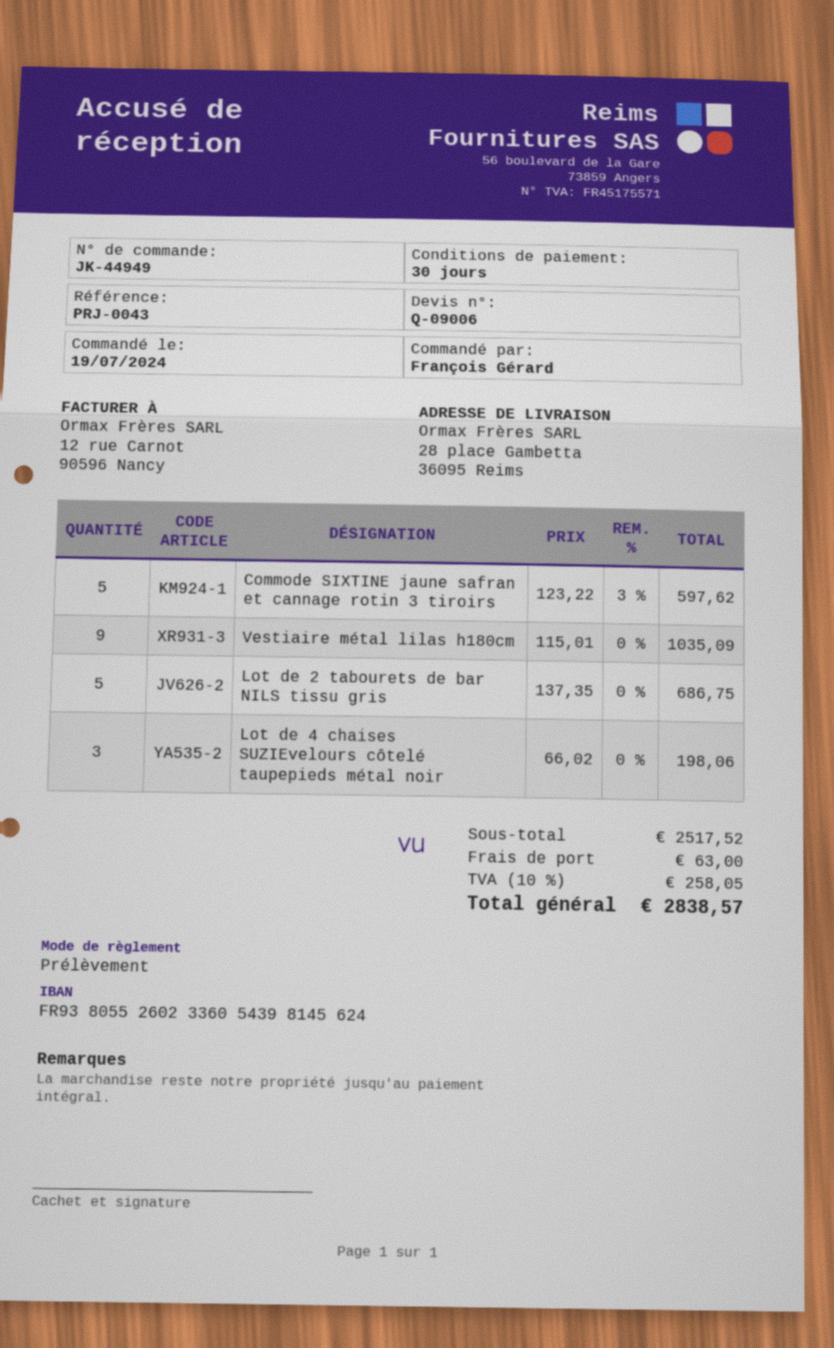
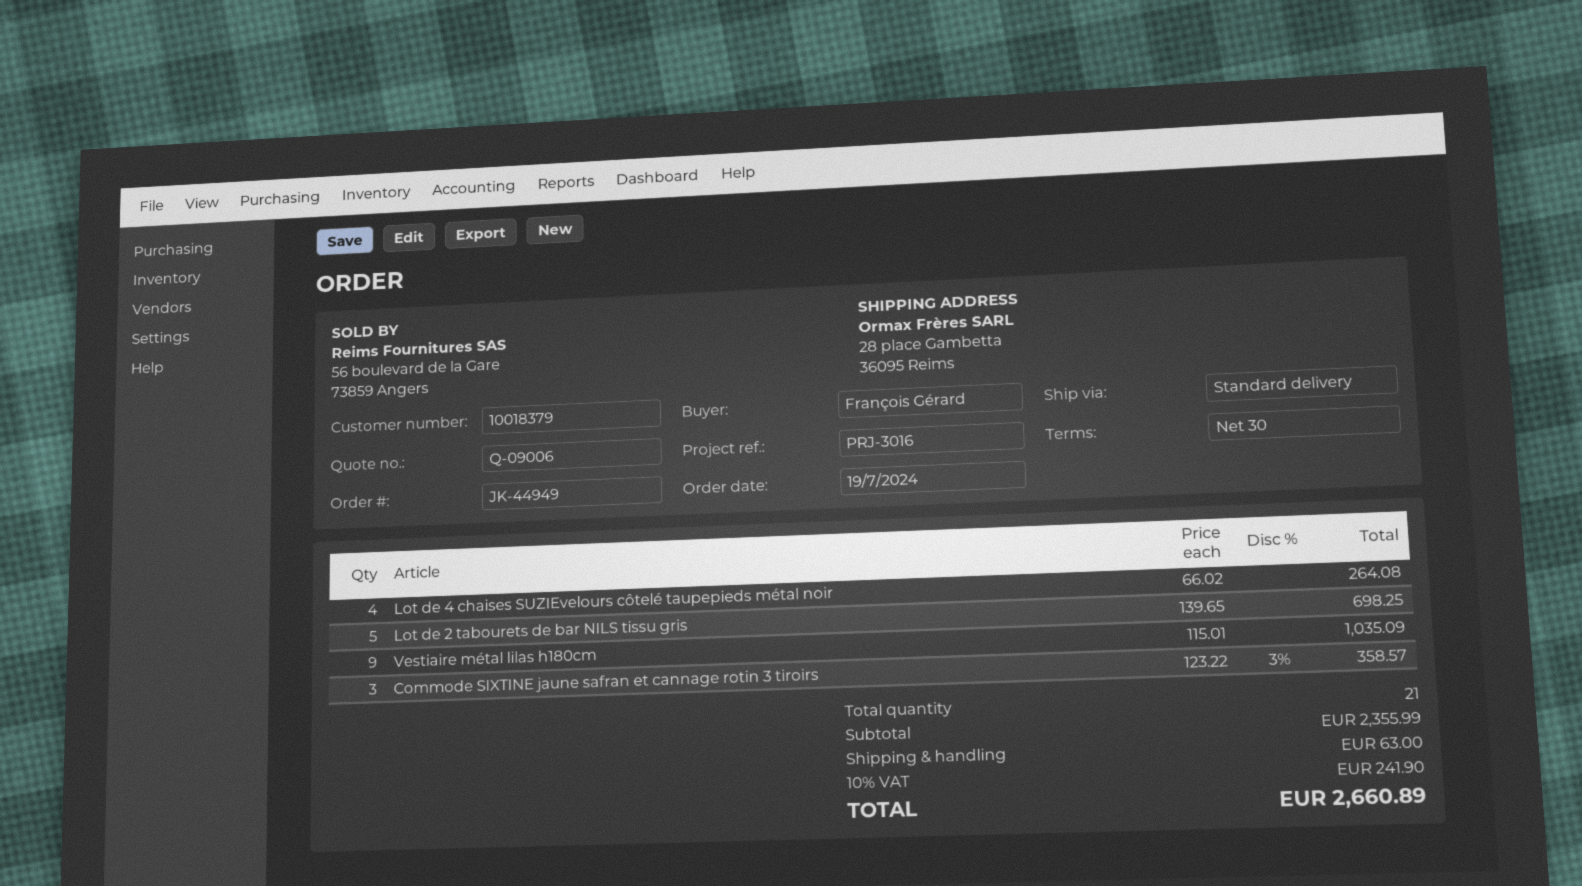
reference: PRJ-0043 -> PRJ-3016
Commode SIXTINE jaune safran et cannage rotin 3 tiroirs: 5 x 123.22 - 3% = 597.62 -> 3 x 123.22 - 3% = 358.57
Lot de 2 tabourets de bar NILS tissu gris: 5 x 137.35 = 686.75 -> 5 x 139.65 = 698.25
Lot de 4 chaises SUZIEvelours côtelé taupepieds métal noir: 3 x 66.02 = 198.06 -> 4 x 66.02 = 264.08
subtotal: 2517.52 -> 2355.99
tax: 10% = 258.05 -> 10% = 241.90
total: 2838.57 -> 2660.89

